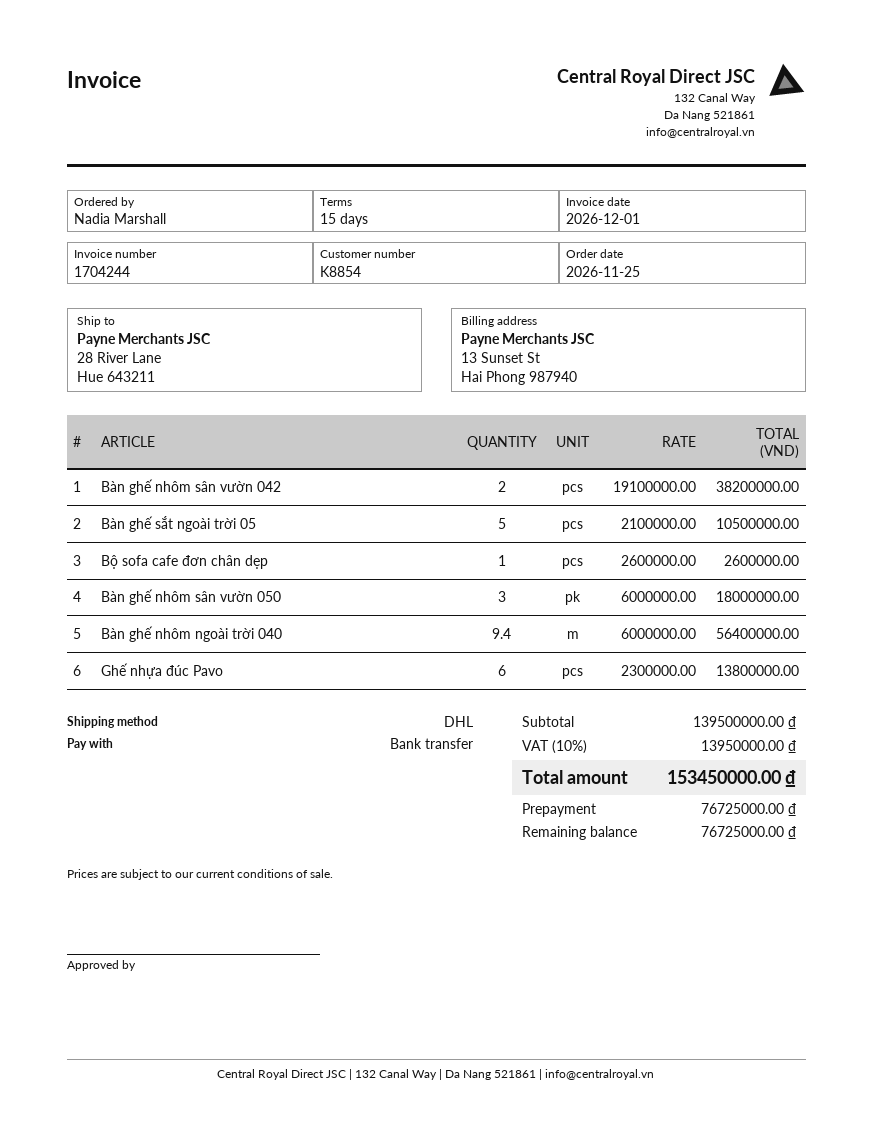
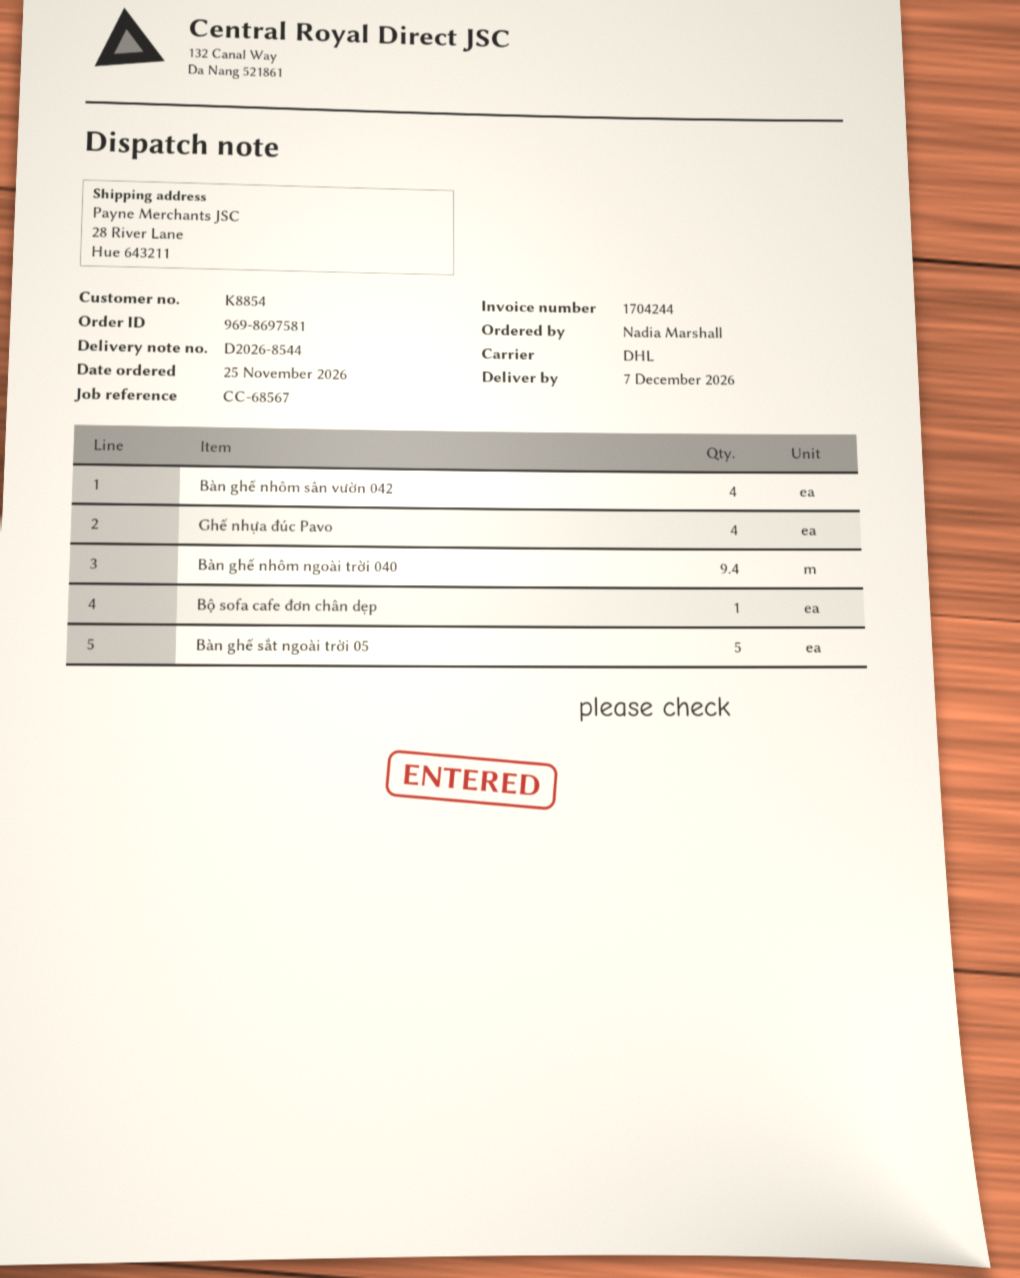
Bàn ghế nhôm sân vườn 042: 2 -> 4
Bàn ghế nhôm sân vườn 050: 3 -> none
Ghế nhựa đúc Pavo: 6 -> 4

